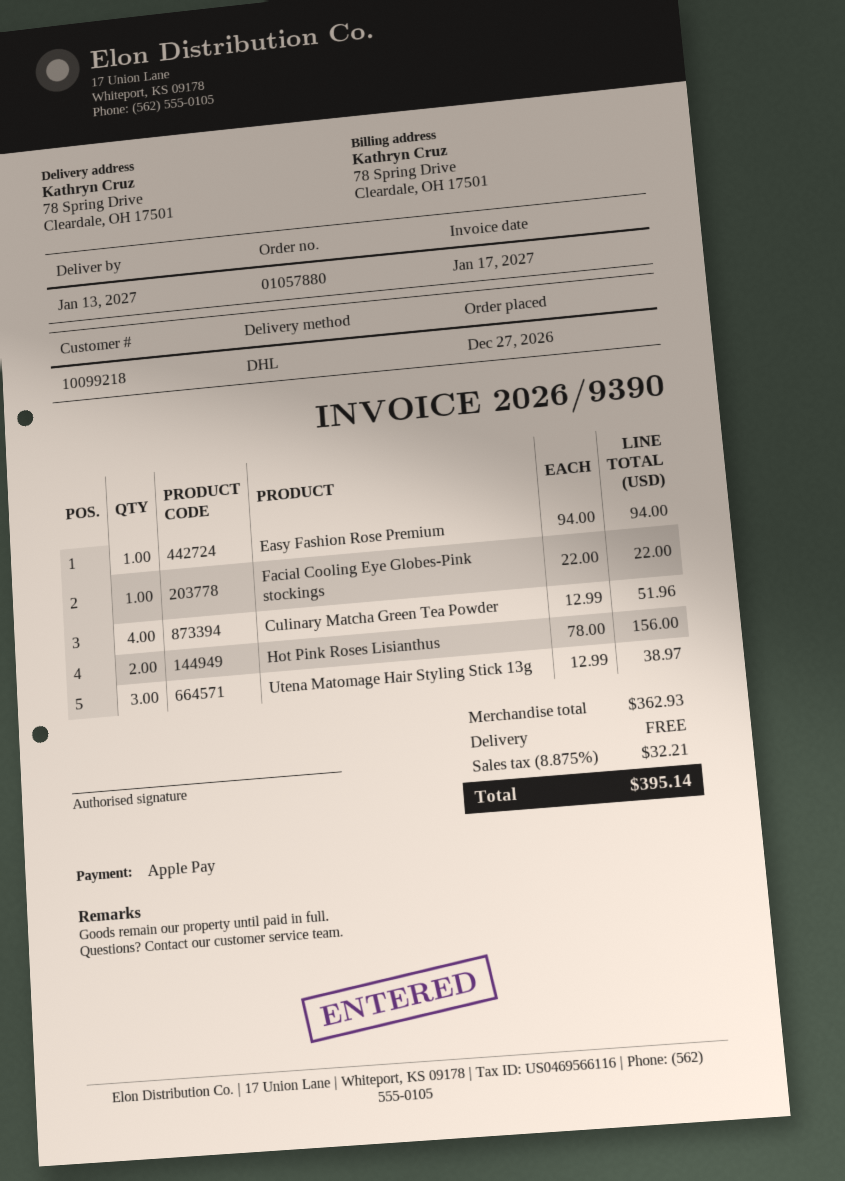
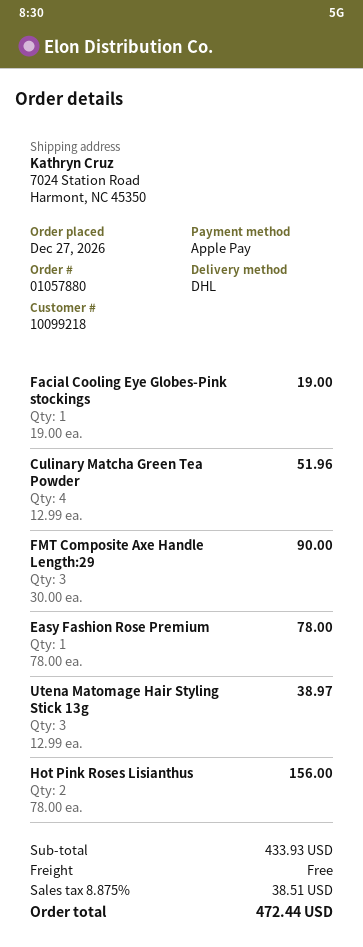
ship to: 78 Spring Drive, Cleardale, OH 17501 -> 7024 Station Road, Harmont, NC 45350
Easy Fashion Rose Premium: 1 x 94.00 = 94.00 -> 1 x 78.00 = 78.00
Facial Cooling Eye Globes-Pink stockings: 1 x 22.00 = 22.00 -> 1 x 19.00 = 19.00
FMT Composite Axe Handle Length:29: none -> 3 x 30.00 = 90.00
subtotal: 362.93 -> 433.93
tax: 8.875% = 32.21 -> 8.875% = 38.51
total: 395.14 -> 472.44

